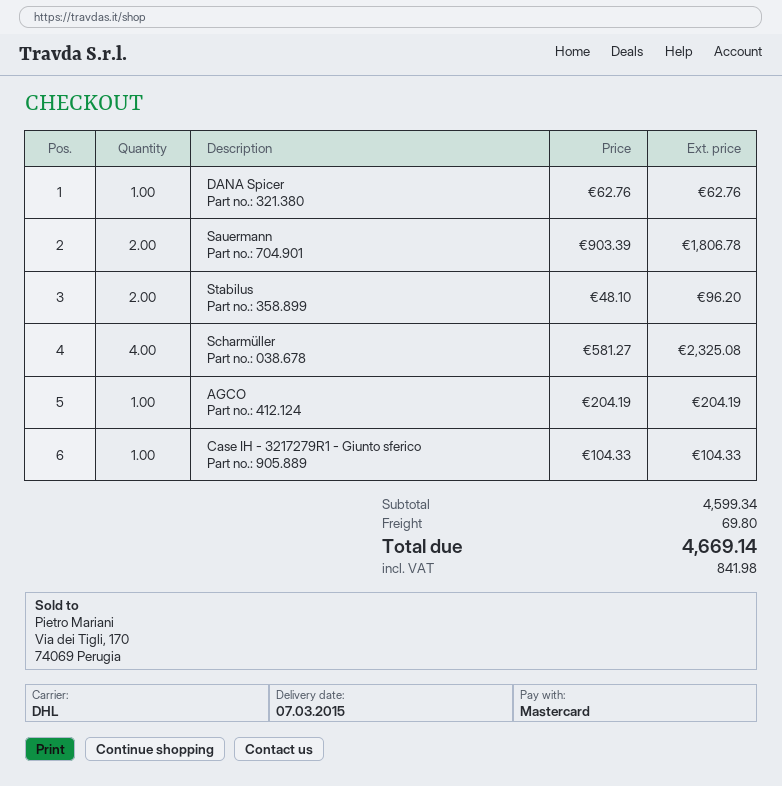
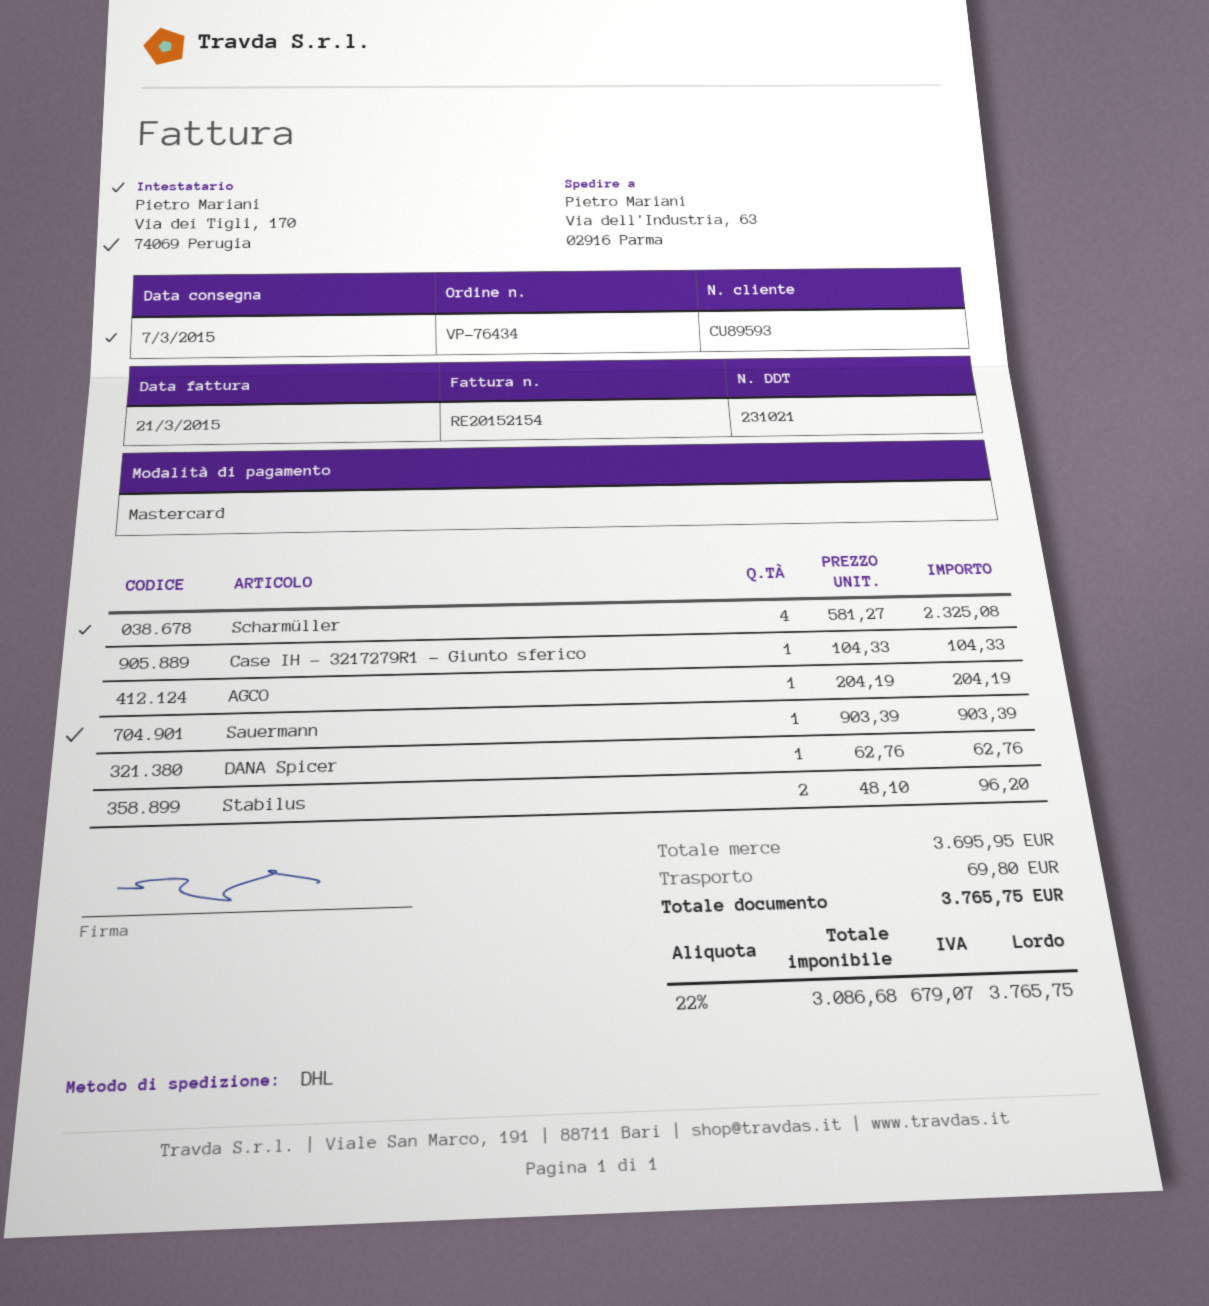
Sauermann: 2 x 903.39 = 1806.78 -> 1 x 903.39 = 903.39
subtotal: 4599.34 -> 3695.95
tax: 841.98 -> 679.07
total: 4669.14 -> 3765.75

